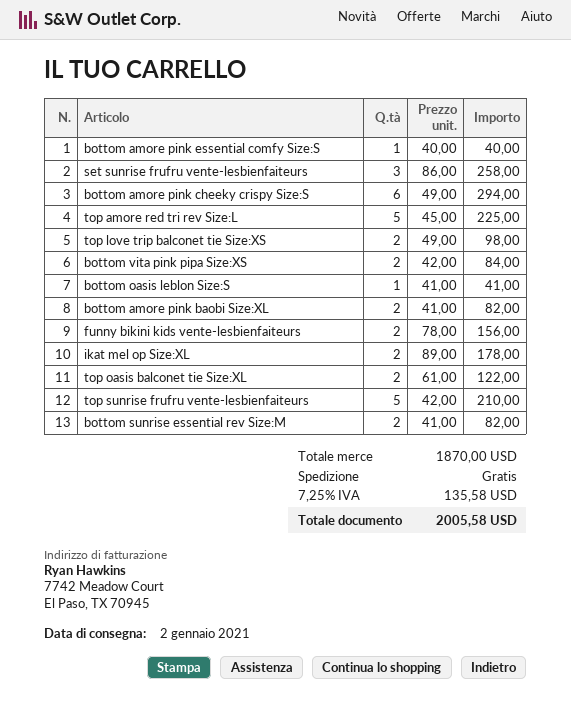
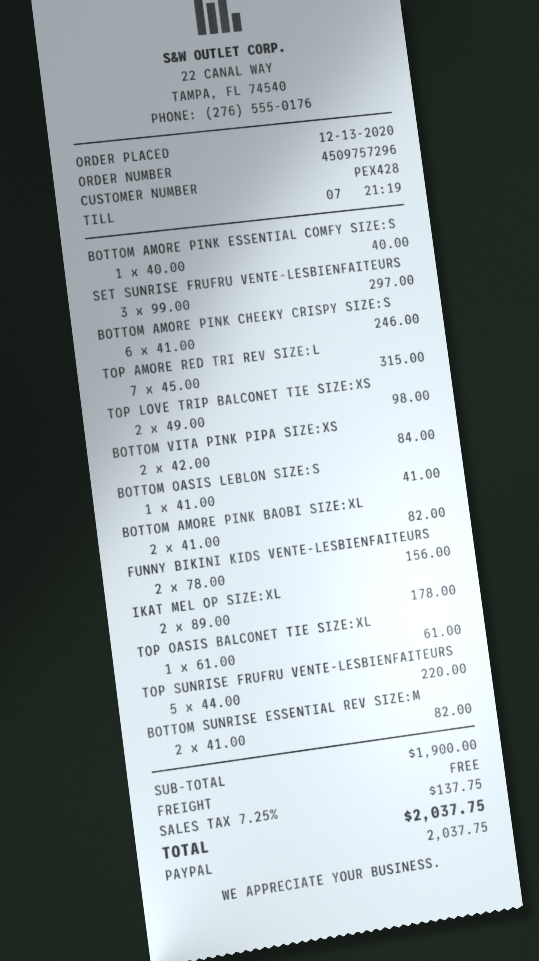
set sunrise frufru vente-lesbienfaiteurs: 3 x 86.00 = 258.00 -> 3 x 99.00 = 297.00
bottom amore pink cheeky crispy Size:S: 6 x 49.00 = 294.00 -> 6 x 41.00 = 246.00
top amore red tri rev Size:L: 5 x 45.00 = 225.00 -> 7 x 45.00 = 315.00
top oasis balconet tie Size:XL: 2 x 61.00 = 122.00 -> 1 x 61.00 = 61.00
top sunrise frufru vente-lesbienfaiteurs: 5 x 42.00 = 210.00 -> 5 x 44.00 = 220.00
subtotal: 1870.00 -> 1900.00
tax: 7.25% = 135.58 -> 7.25% = 137.75
total: 2005.58 -> 2037.75

